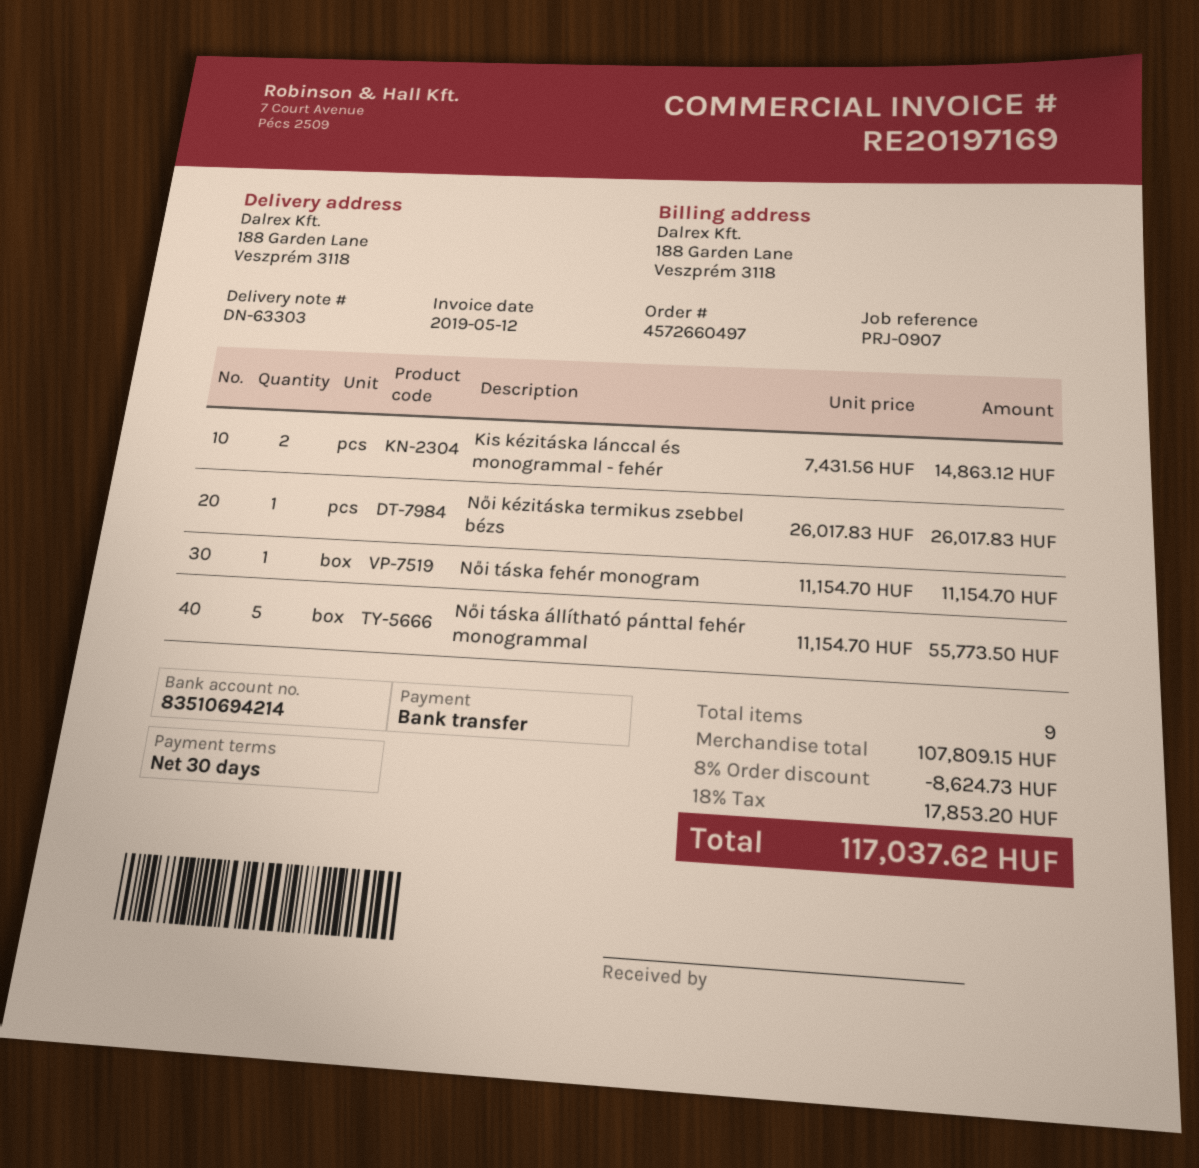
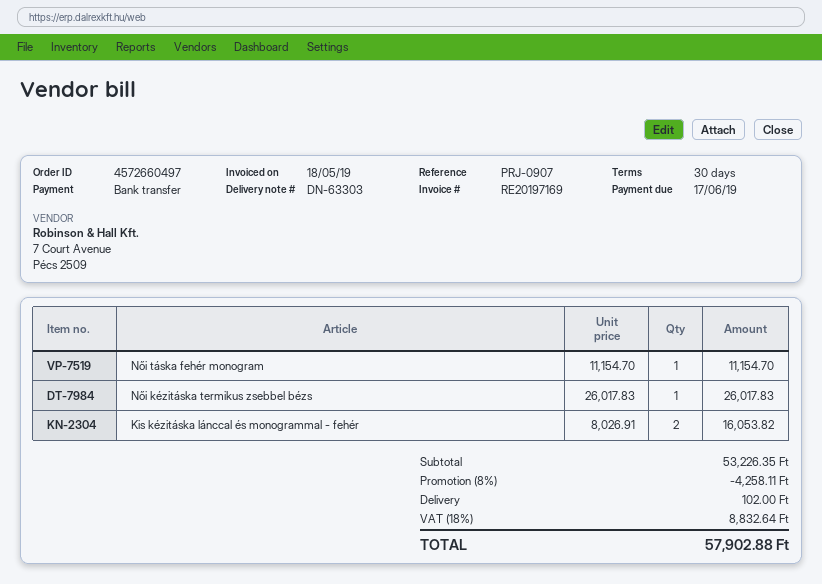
invoice date: 2019-05-12 -> 2019-05-18
Kis kézitáska lánccal és monogrammal - fehér: 2 x 7431.56 = 14863.12 -> 2 x 8026.91 = 16053.82
Női táska állítható pánttal fehér monogrammal: 5 x 11154.70 = 55773.50 -> none
subtotal: 107809.15 -> 53226.35
discount: 8% = 8624.73 -> 8% = 4258.11
shipping: none -> 102.00
tax: 18% = 17853.20 -> 18% = 8832.64
total: 117037.62 -> 57902.88

